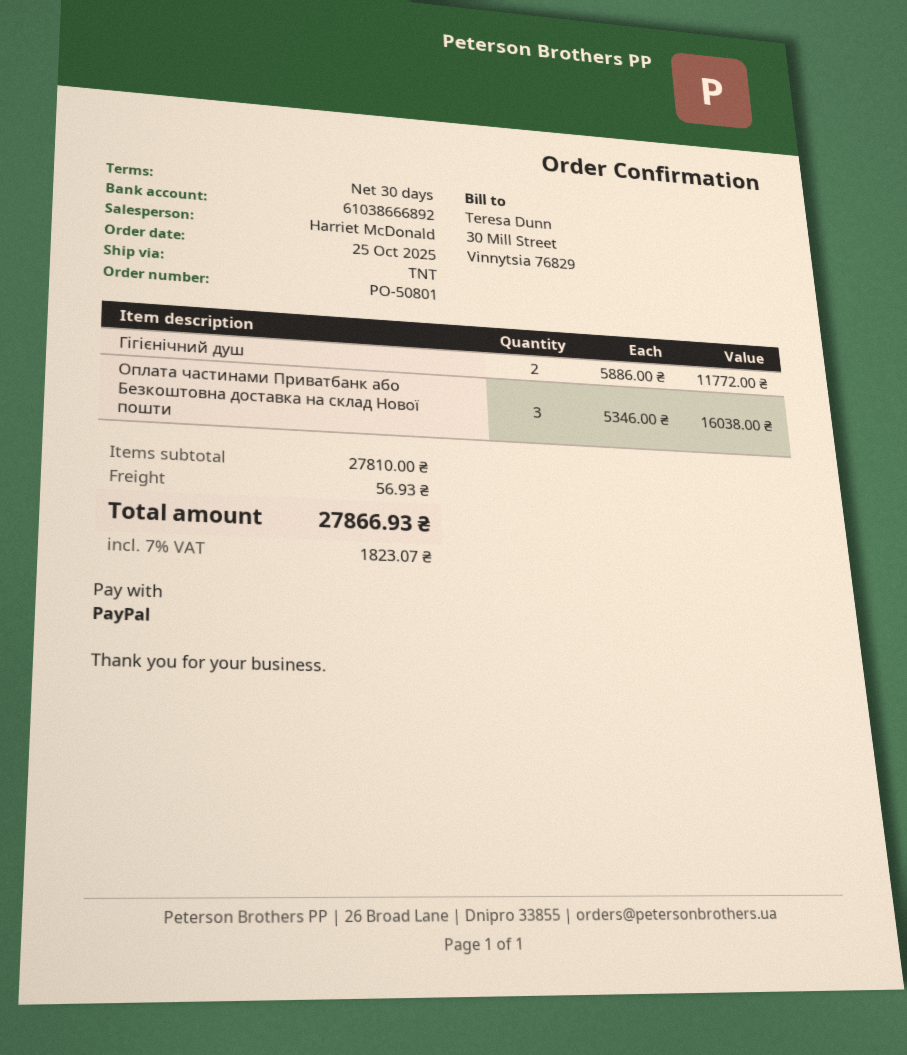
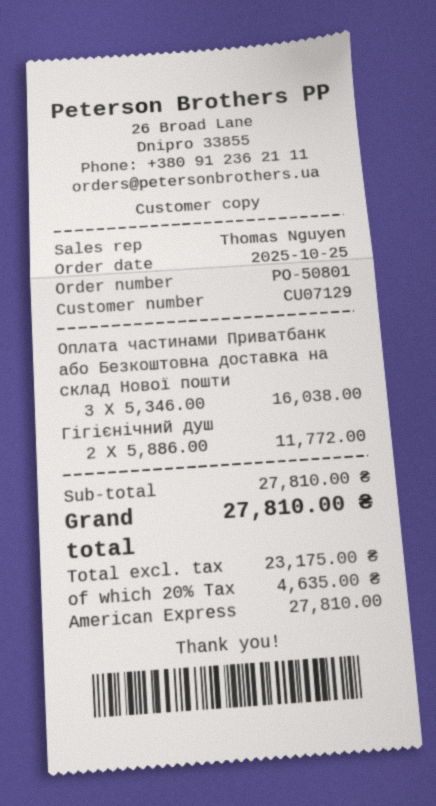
sales rep: Harriet McDonald -> Thomas Nguyen
payment method: PayPal -> American Express
shipping: 56.93 -> none
tax: 7% = 1823.07 -> 20% = 4635.00
total: 27866.93 -> 27810.00

